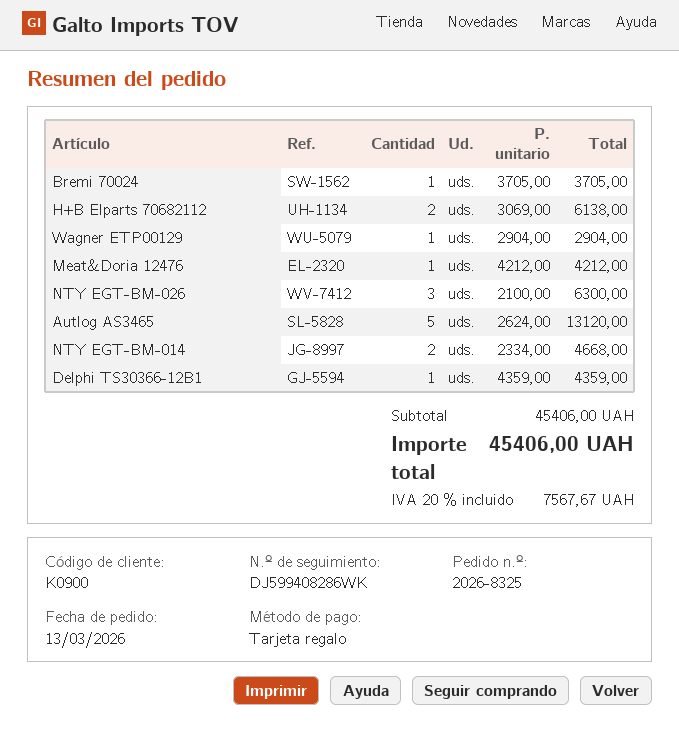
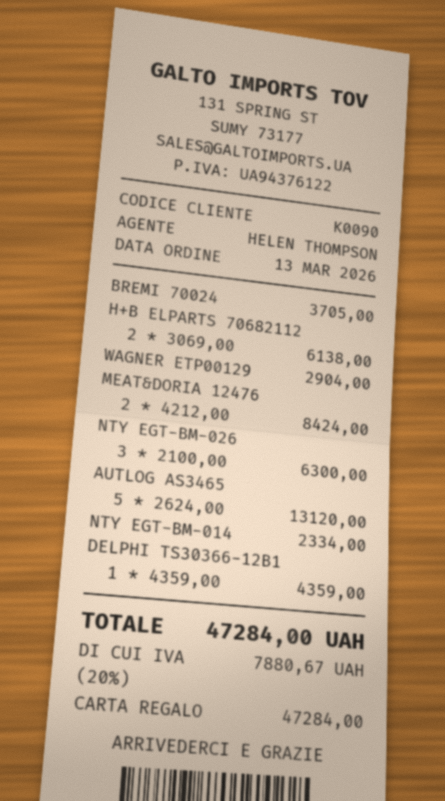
customer number: K0900 -> K0090
Meat&Doria 12476: 1 x 4212.00 = 4212.00 -> 2 x 4212.00 = 8424.00
NTY EGT-BM-014: 2 x 2334.00 = 4668.00 -> 1 x 2334.00 = 2334.00
tax: 20% = 7567.67 -> 20% = 7880.67
total: 45406.00 -> 47284.00

